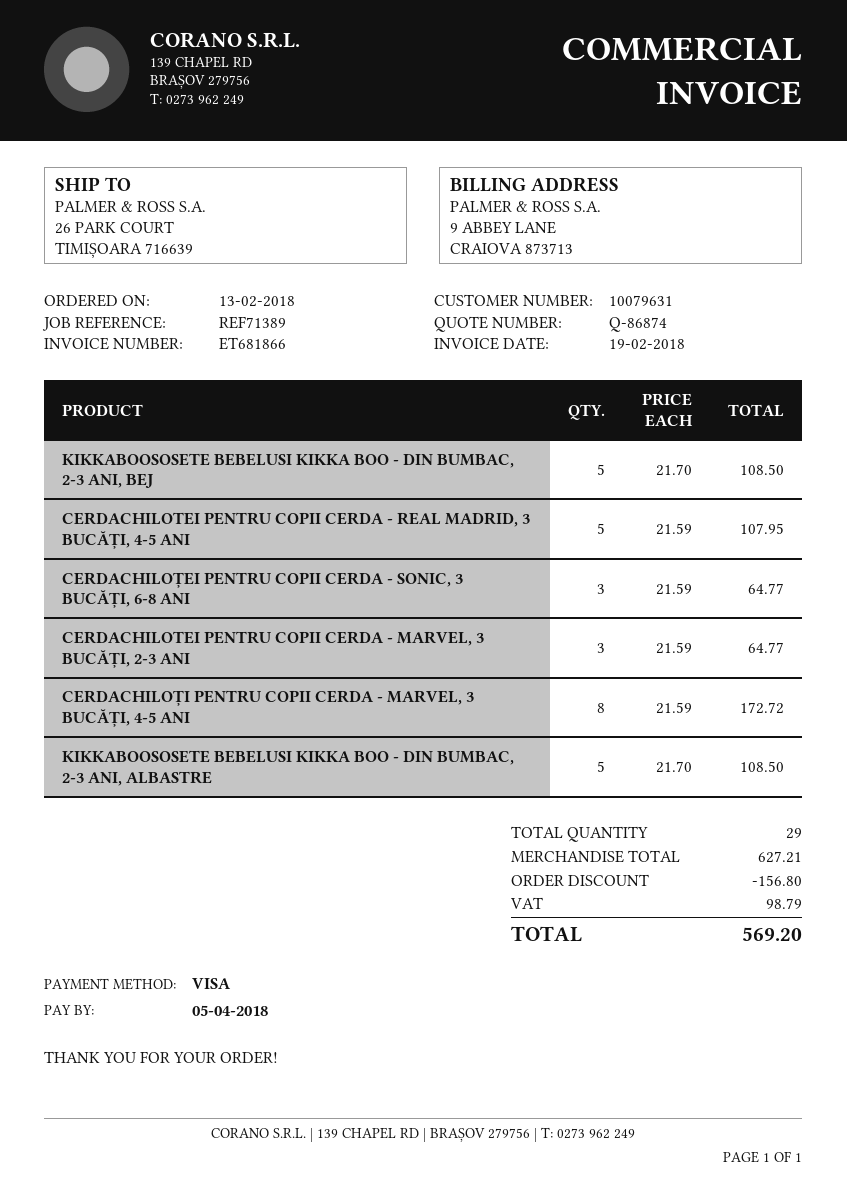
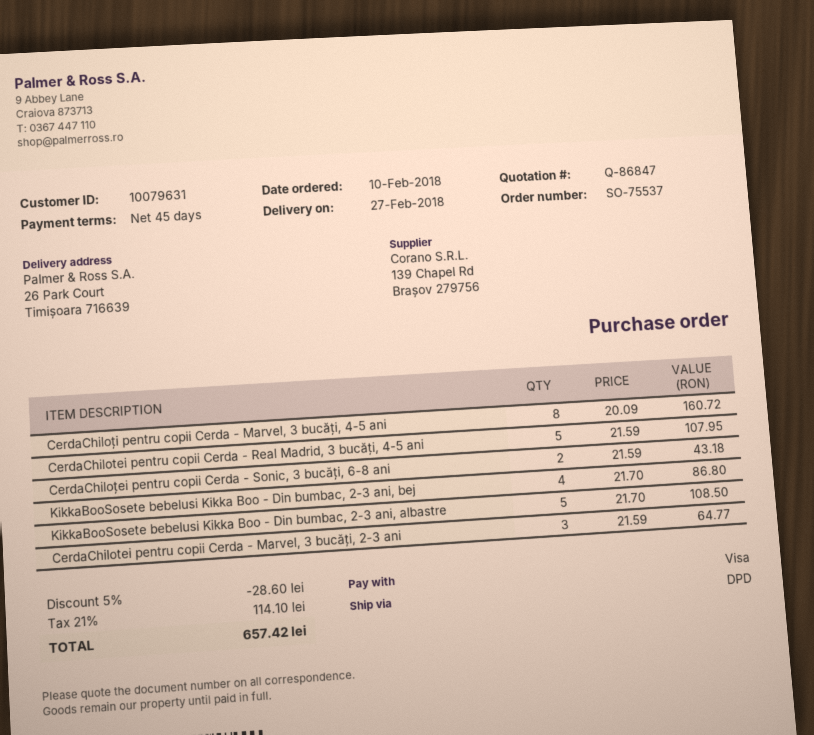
quote number: Q-86874 -> Q-86847
order date: 2018-02-13 -> 2018-02-10
KIKKABOOSOSETE BEBELUSI KIKKA BOO - DIN BUMBAC, 2-3 ANI, BEJ: 5 x 21.70 = 108.50 -> 4 x 21.70 = 86.80
CERDACHILOȚEI PENTRU COPII CERDA - SONIC, 3 BUCĂȚI, 6-8 ANI: 3 x 21.59 = 64.77 -> 2 x 21.59 = 43.18
CERDACHILOȚI PENTRU COPII CERDA - MARVEL, 3 BUCĂȚI, 4-5 ANI: 8 x 21.59 = 172.72 -> 8 x 20.09 = 160.72
discount: 156.80 -> 28.60
tax: 98.79 -> 114.10
total: 569.20 -> 657.42

